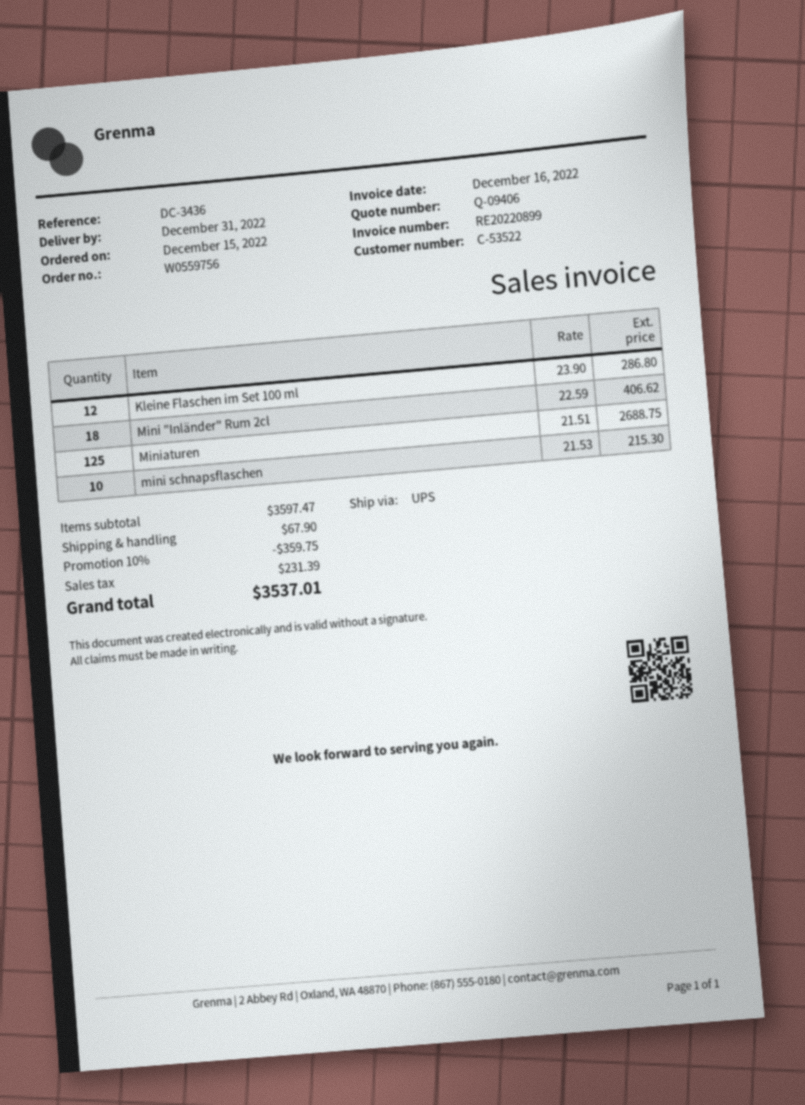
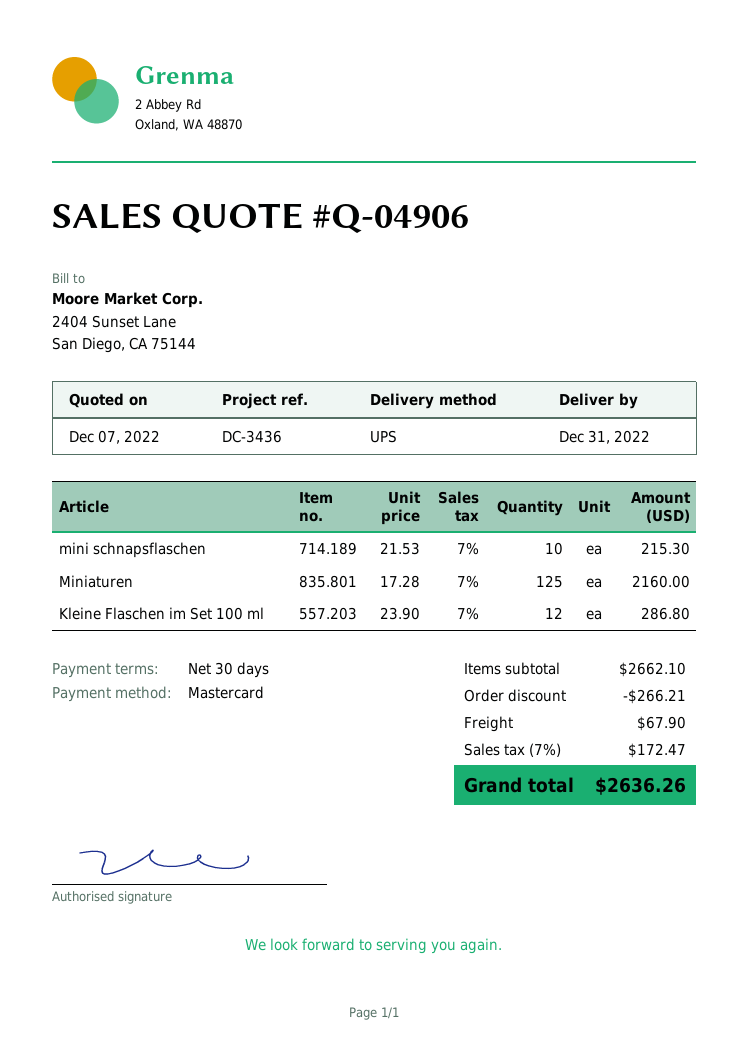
quote number: Q-09406 -> Q-04906
Mini "Inländer" Rum 2cl: 18 x 22.59 = 406.62 -> none
Miniaturen: 125 x 21.51 = 2688.75 -> 125 x 17.28 = 2160.00
subtotal: 3597.47 -> 2662.10
discount: 359.75 -> 266.21
tax: 231.39 -> 172.47
total: 3537.01 -> 2636.26

